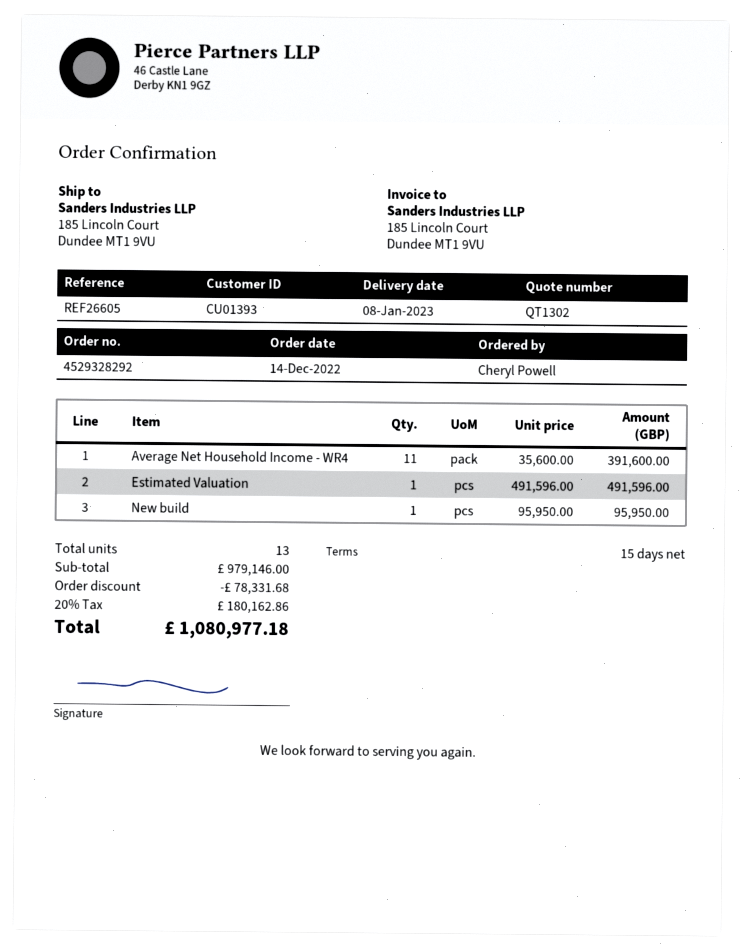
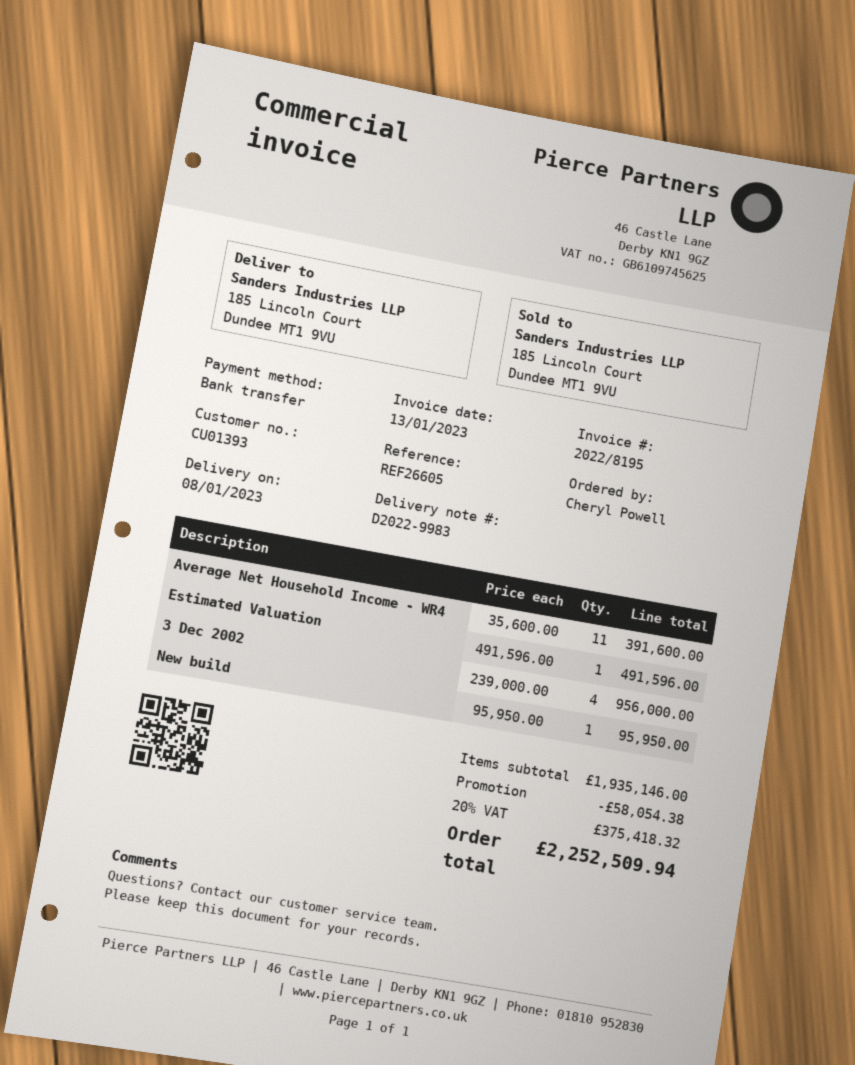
3 Dec 2002: none -> 4 x 239000.00 = 956000.00
subtotal: 979146.00 -> 1935146.00
discount: 78331.68 -> 58054.38
tax: 20% = 180162.86 -> 20% = 375418.32
total: 1080977.18 -> 2252509.94

